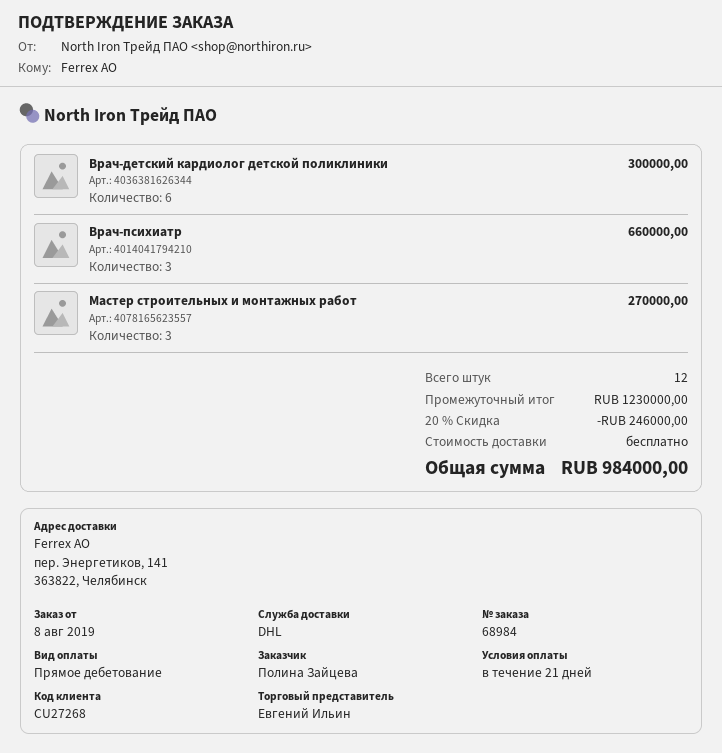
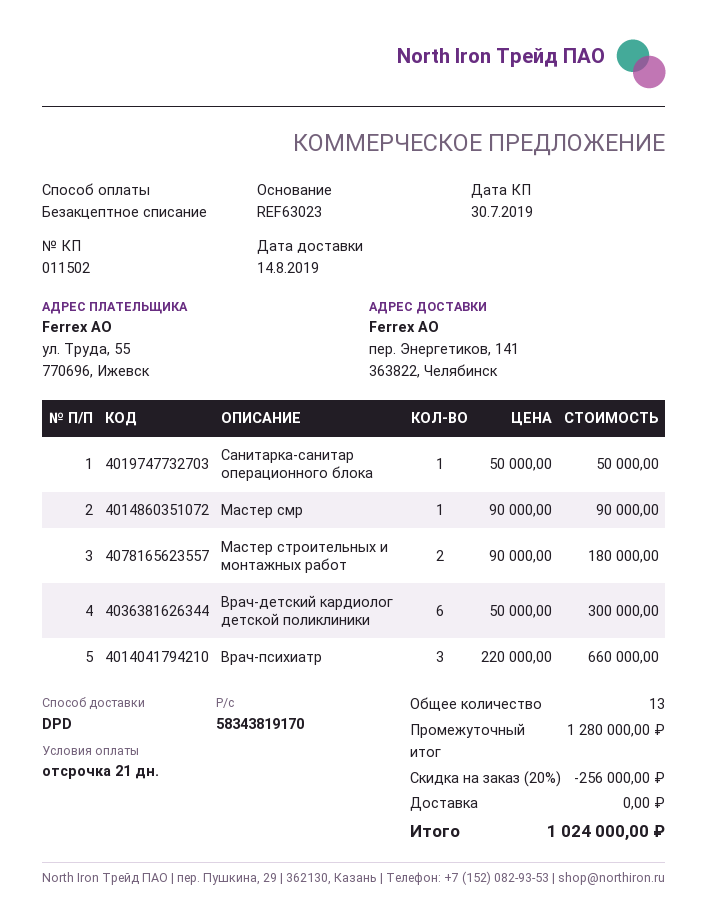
shipping method: DHL -> DPD
Мастер строительных и монтажных работ: 3 for 270000.00 -> 2 for 180000.00
Санитарка-санитар операционного блока: none -> 1 for 50000.00
Мастер смр: none -> 1 for 90000.00
total quantity: 12 -> 13
subtotal: 1230000.00 -> 1280000.00
discount: 20% = 246000.00 -> 20% = 256000.00
total: 984000.00 -> 1024000.00

